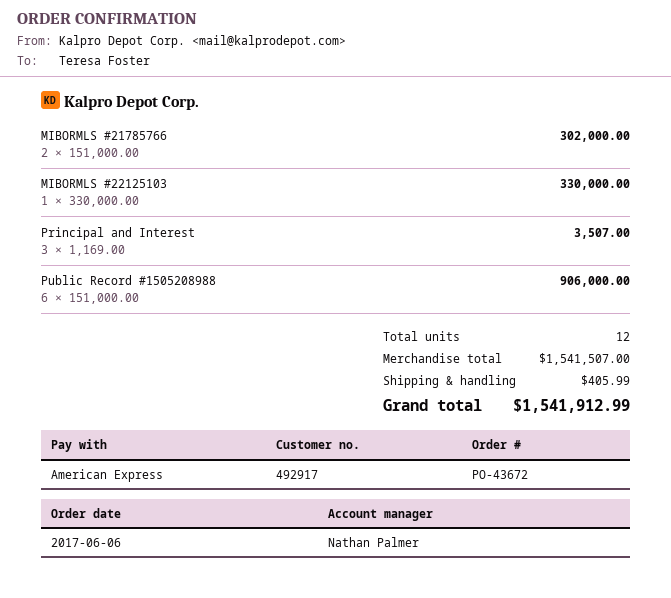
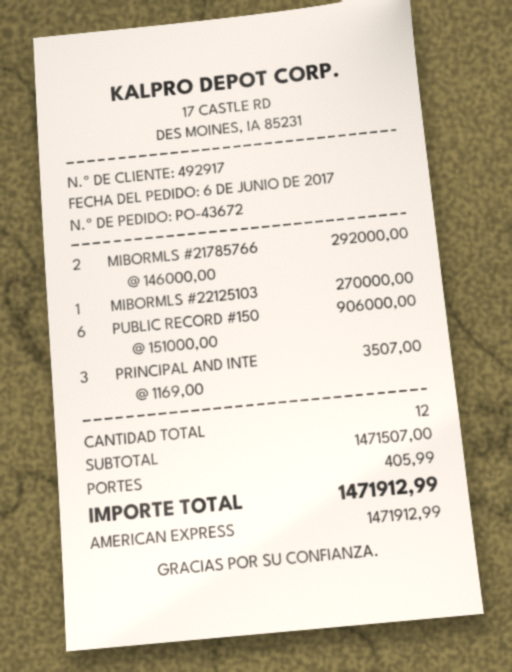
MIBORMLS #21785766: 2 x 151000.00 = 302000.00 -> 2 x 146000.00 = 292000.00
MIBORMLS #22125103: 1 x 330000.00 = 330000.00 -> 1 x 270000.00 = 270000.00
subtotal: 1541507.00 -> 1471507.00
total: 1541912.99 -> 1471912.99

